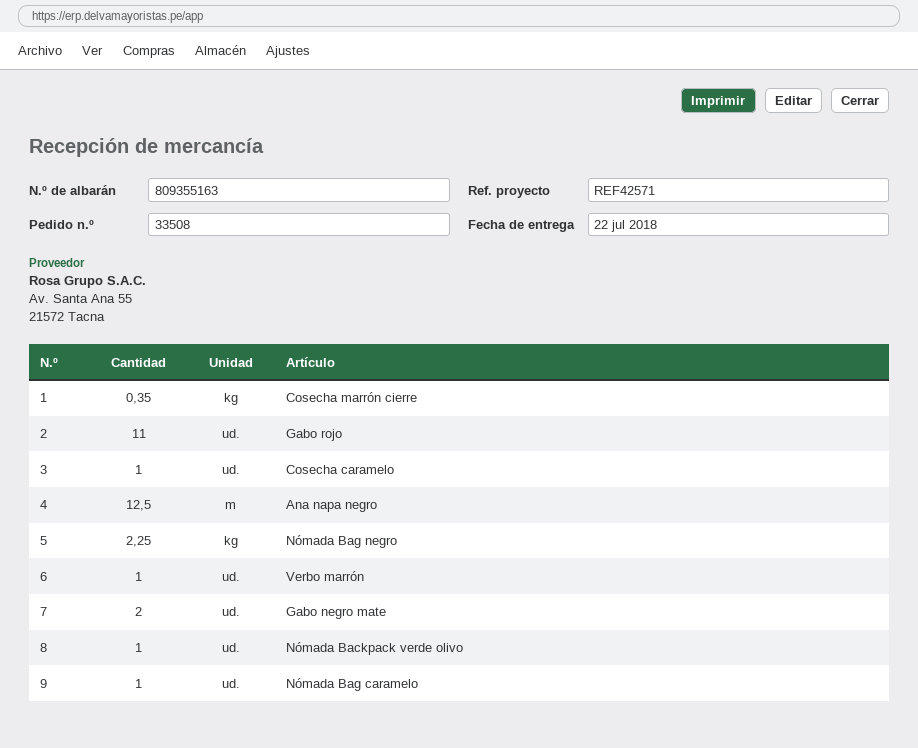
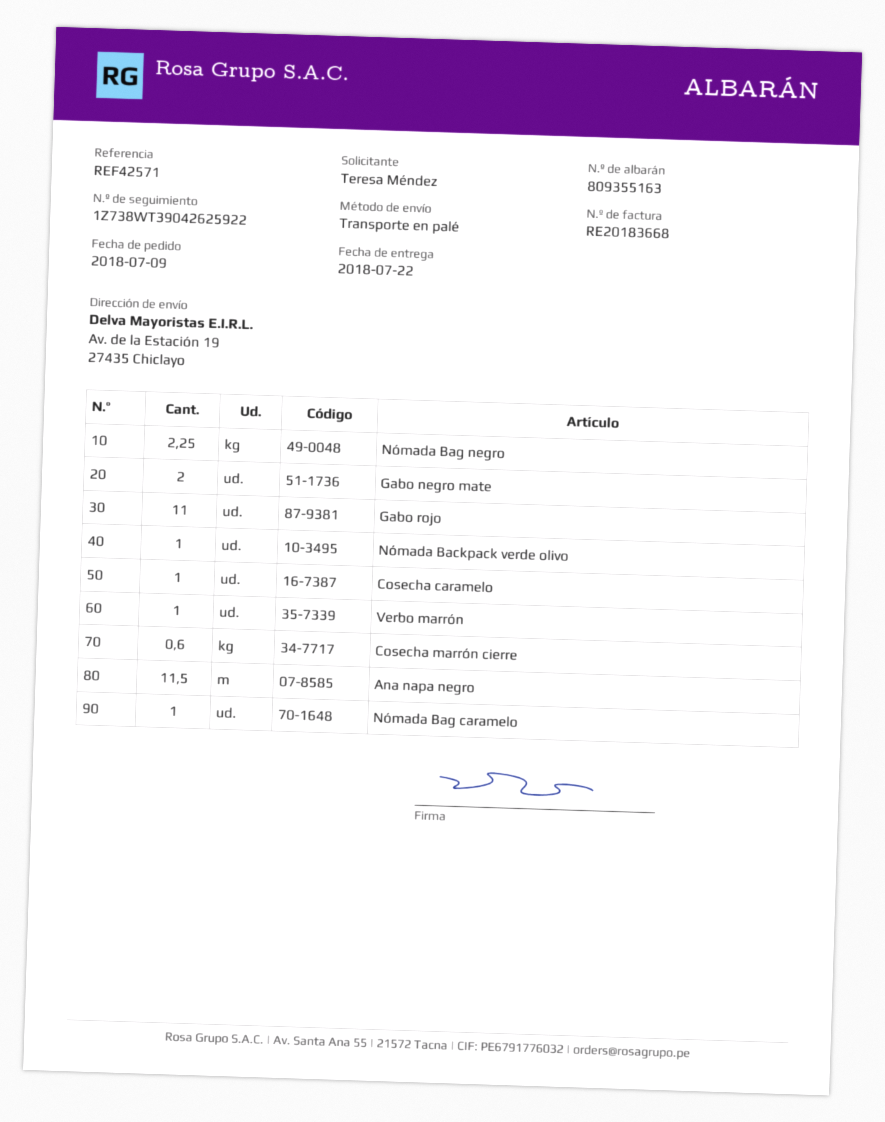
Cosecha marrón cierre: 0.35 -> 0.6
Ana napa negro: 12.5 -> 11.5

